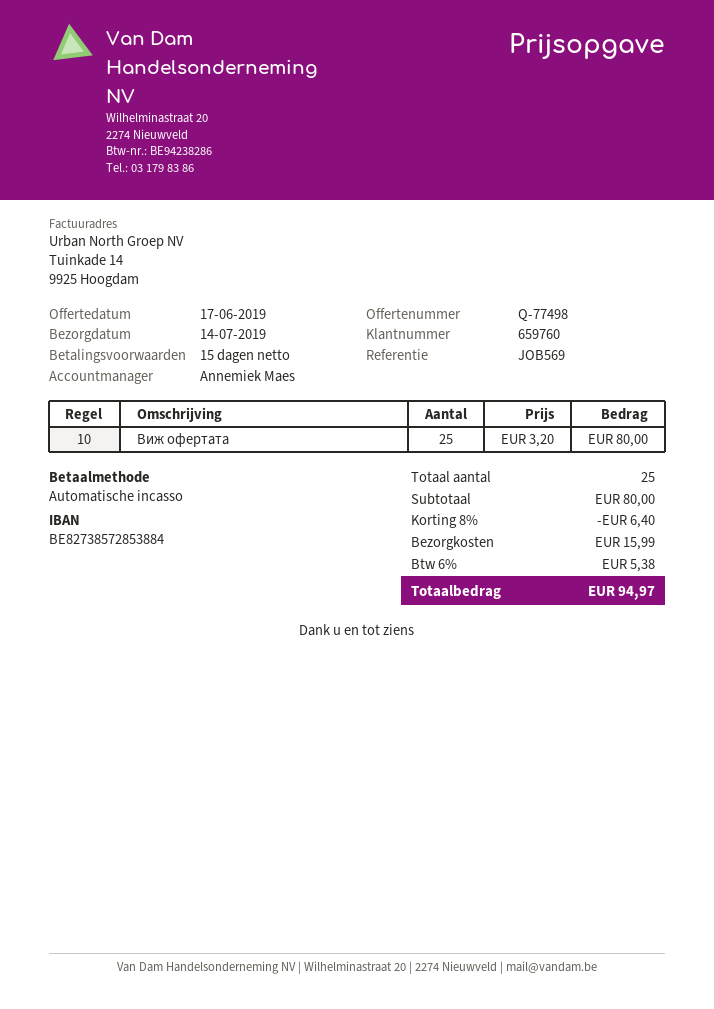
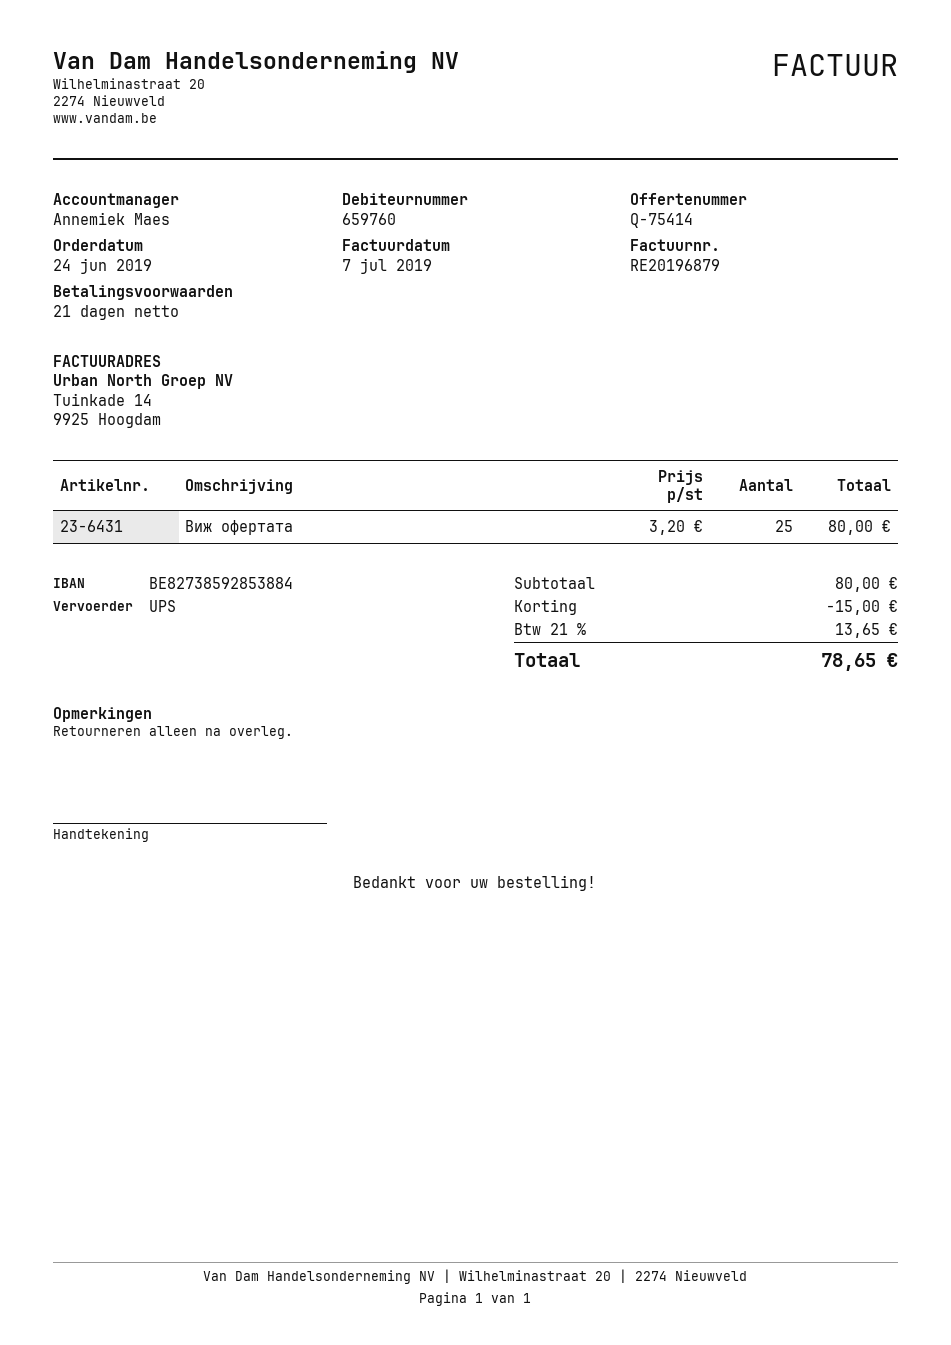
quote number: Q-77498 -> Q-75414
payment terms: 15 days -> 21 days
bank account: BE82738572853884 -> BE82738592853884
discount: 6.40 -> 15.00
shipping: 15.99 -> none
tax: 6% = 5.38 -> 21% = 13.65
total: 94.97 -> 78.65

